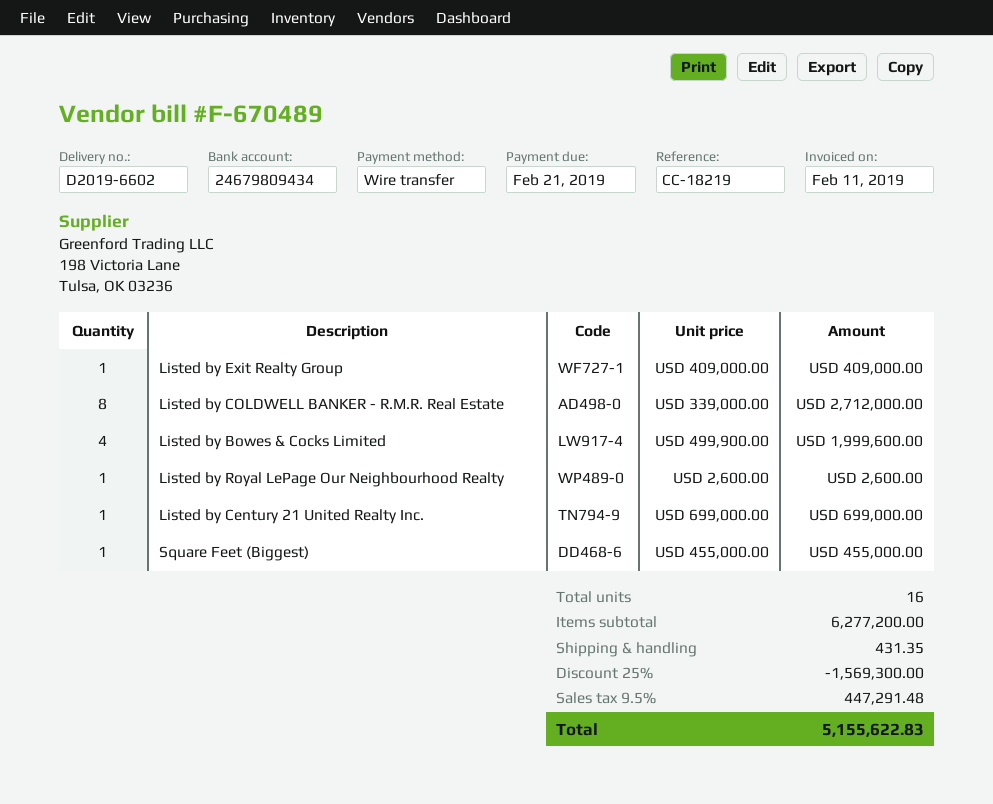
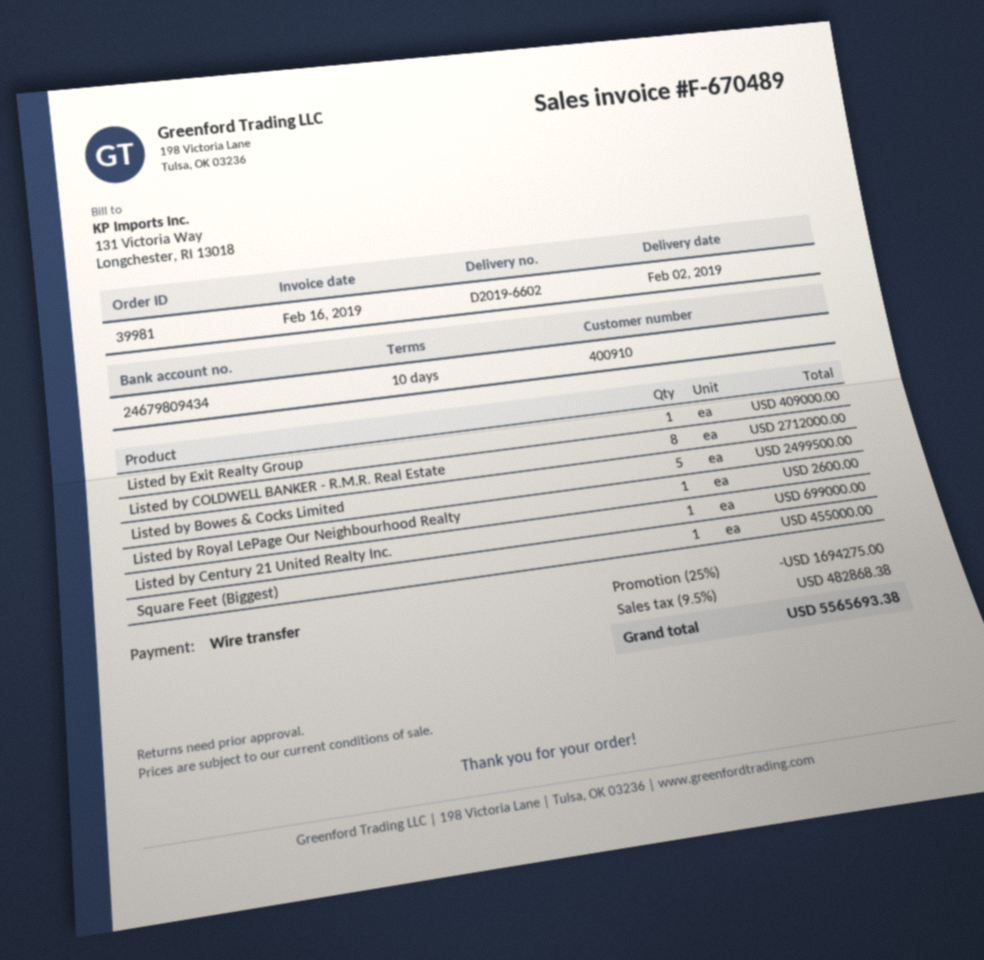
invoice date: 2019-02-11 -> 2019-02-16
Listed by Bowes & Cocks Limited: 4 for 1999600.00 -> 5 for 2499500.00
discount: 25% = 1569300.00 -> 25% = 1694275.00
shipping: 431.35 -> none
tax: 9.5% = 447291.48 -> 9.5% = 482868.38
total: 5155622.83 -> 5565693.38

